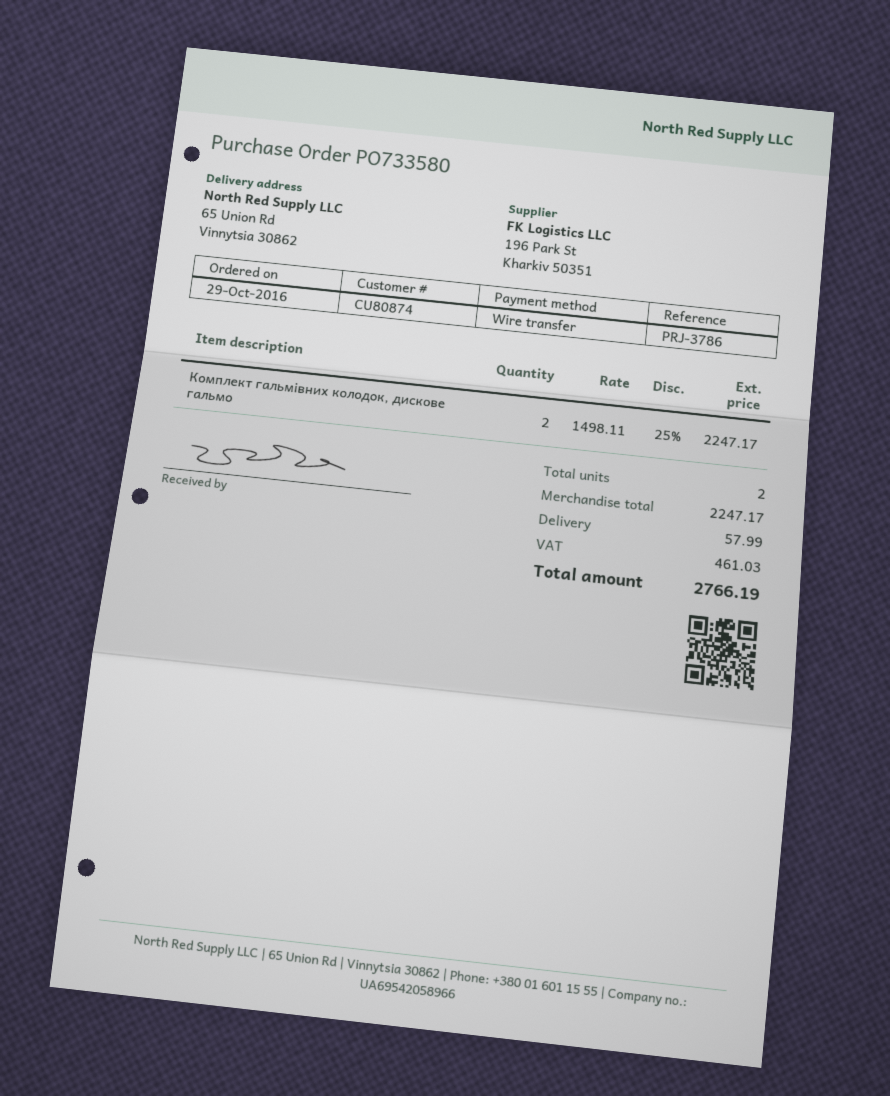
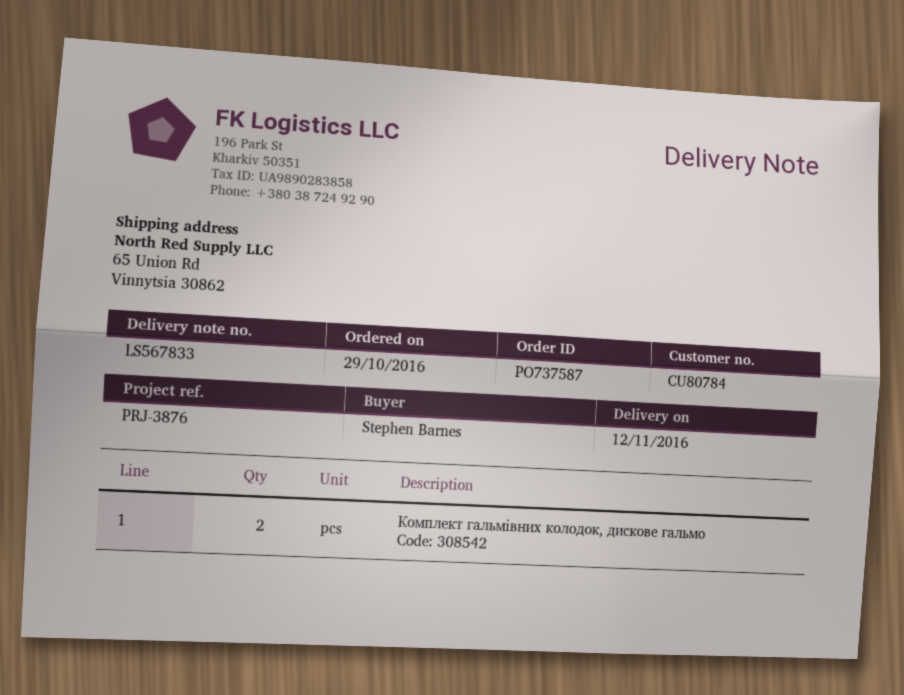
order number: PO733580 -> PO737587
customer number: CU80874 -> CU80784
reference: PRJ-3786 -> PRJ-3876

